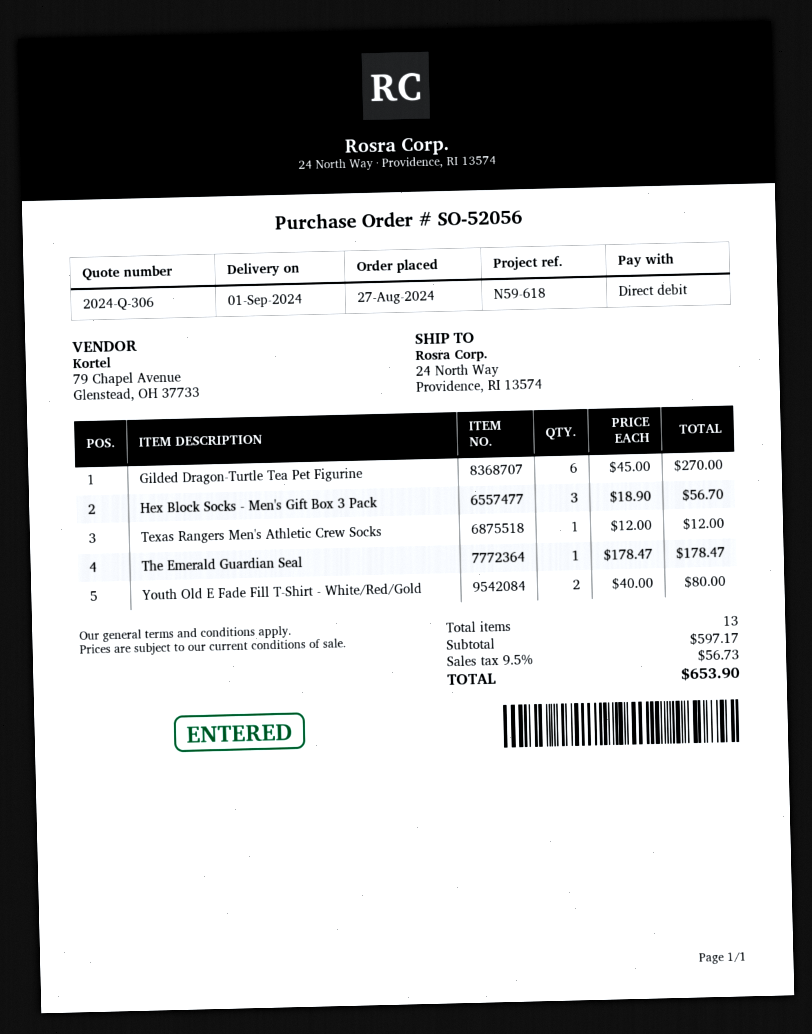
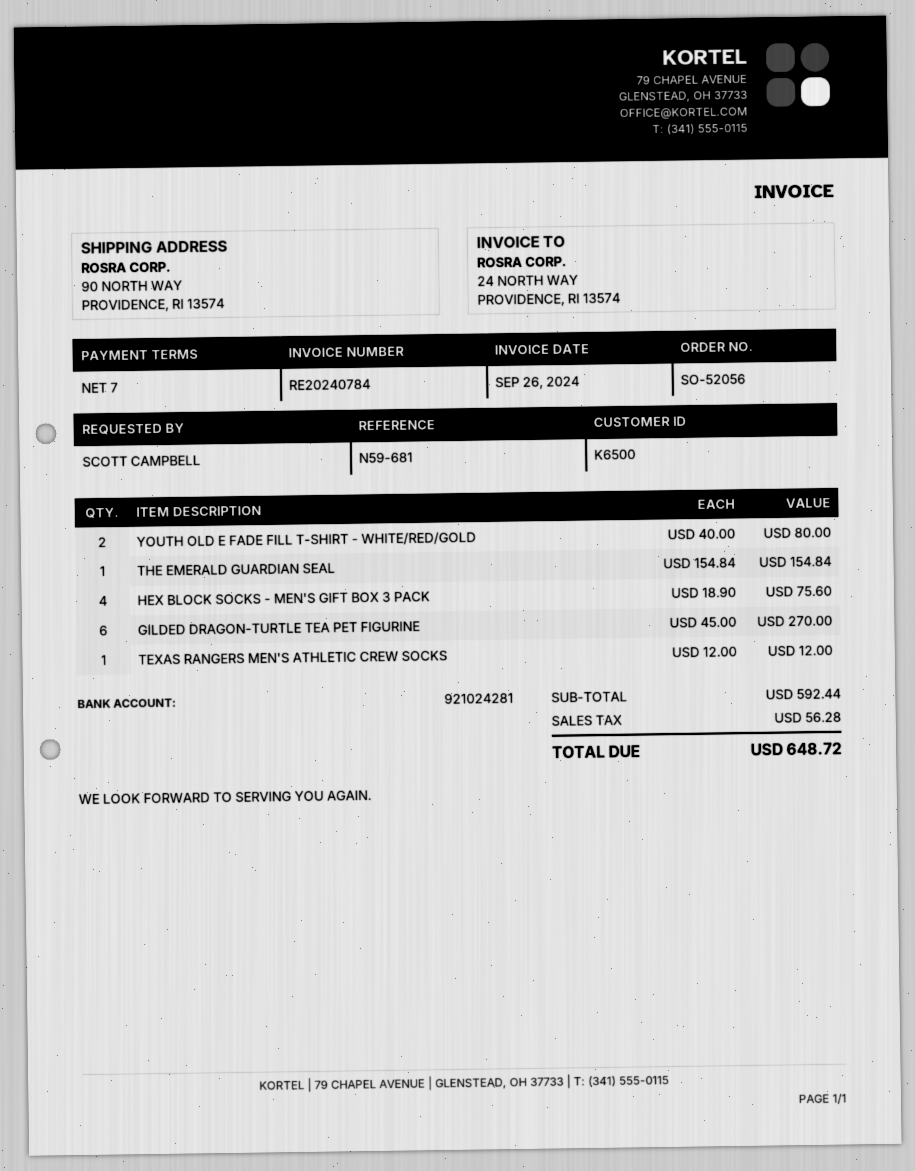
reference: N59-618 -> N59-681
ship to: 24 North Way, Providence, RI 13574 -> 90 NORTH WAY, PROVIDENCE, RI 13574
Hex Block Socks - Men's Gift Box 3 Pack: 3 x 18.90 = 56.70 -> 4 x 18.90 = 75.60
The Emerald Guardian Seal: 1 x 178.47 = 178.47 -> 1 x 154.84 = 154.84
subtotal: 597.17 -> 592.44
tax: 56.73 -> 56.28
total: 653.90 -> 648.72

